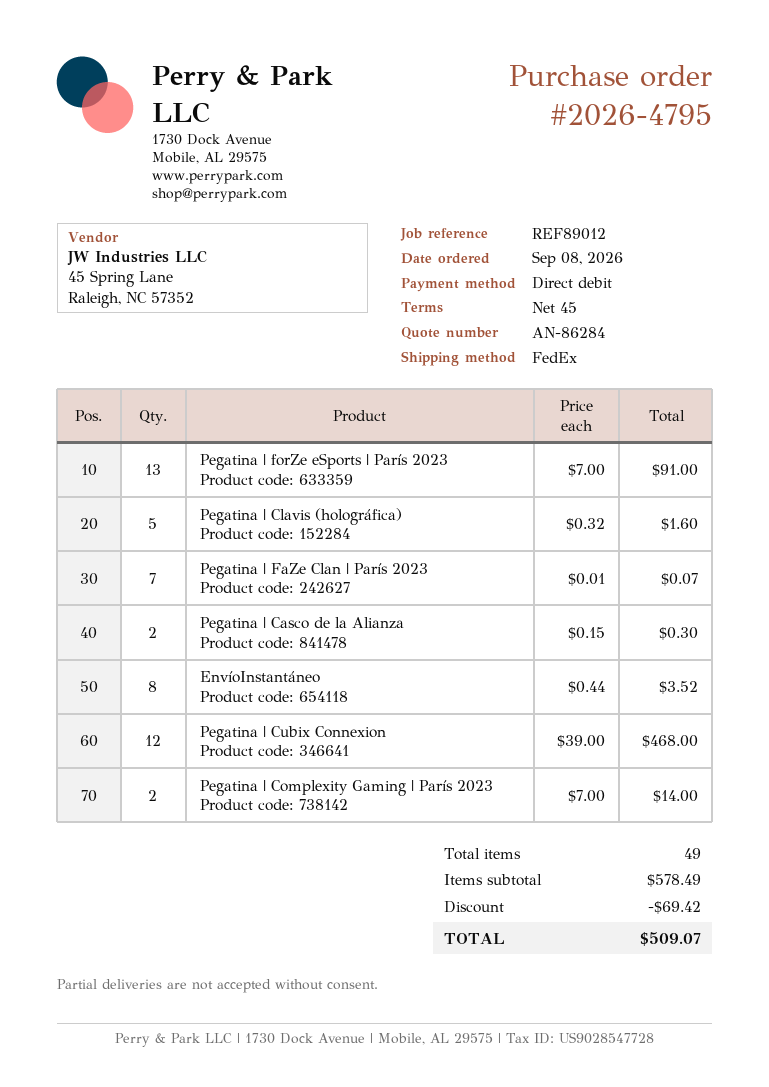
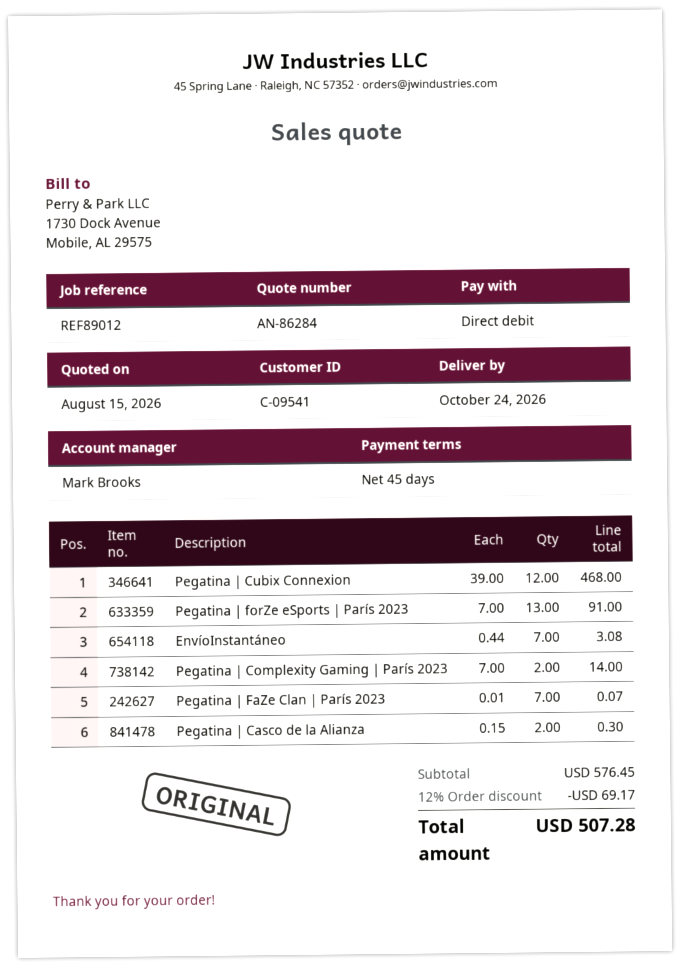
Pegatina | Clavis (holográfica): 5 x 0.32 = 1.60 -> none
EnvíoInstantáneo: 8 x 0.44 = 3.52 -> 7 x 0.44 = 3.08
subtotal: 578.49 -> 576.45
discount: 69.42 -> 69.17
total: 509.07 -> 507.28

